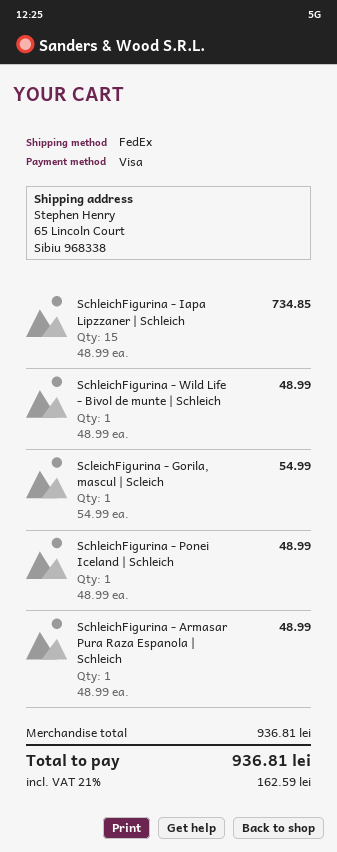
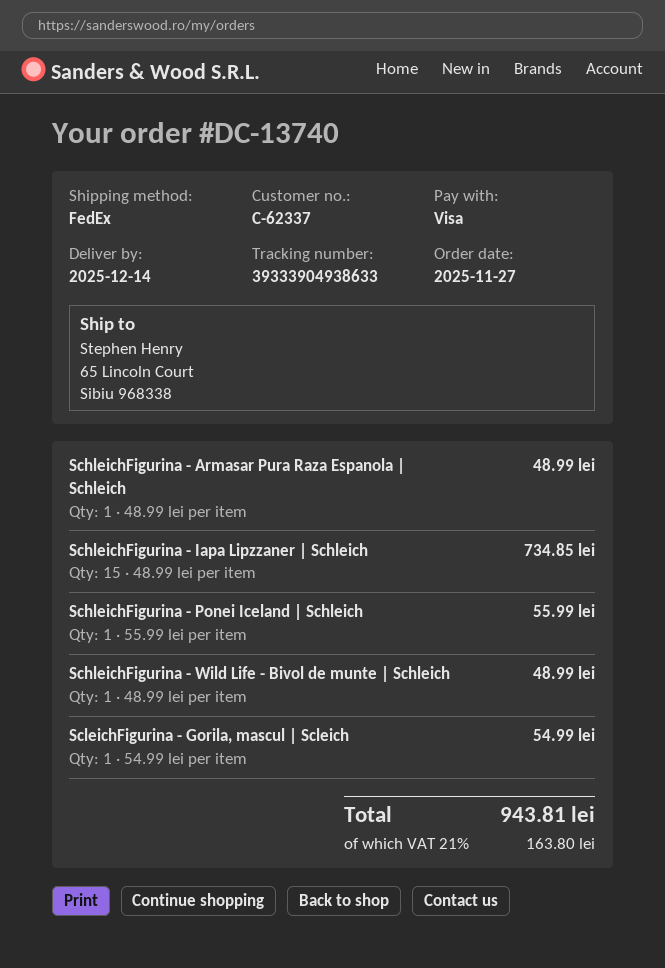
SchleichFigurina - Ponei Iceland | Schleich: 1 x 48.99 = 48.99 -> 1 x 55.99 = 55.99
tax: 21% = 162.59 -> 21% = 163.80
total: 936.81 -> 943.81

